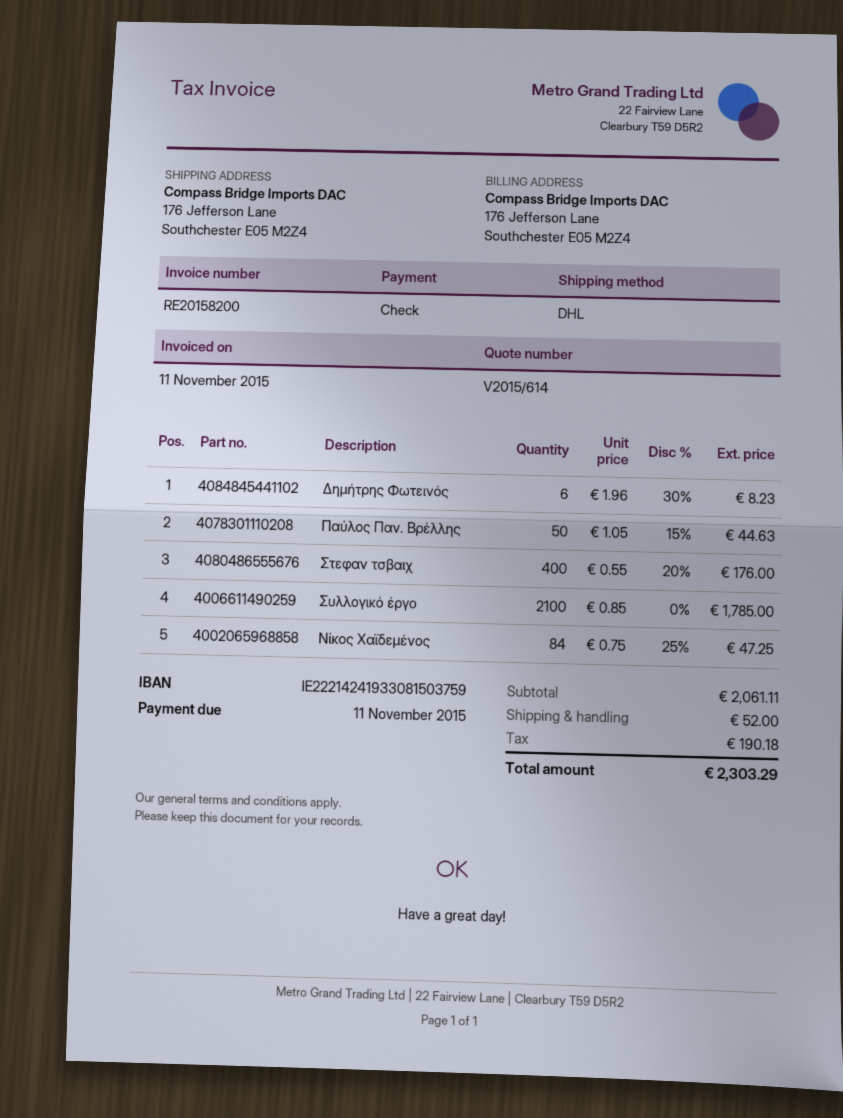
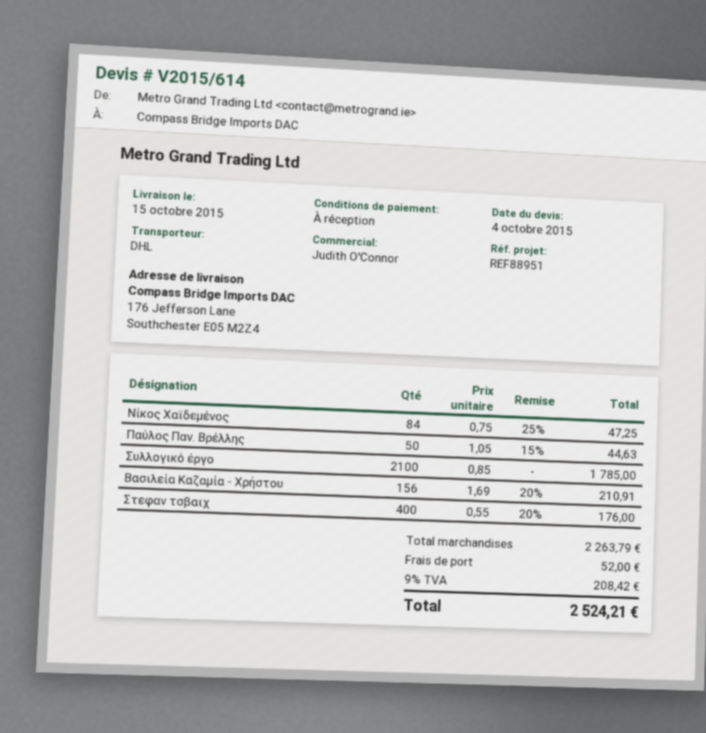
Δημήτρης Φωτεινός: 6 x 1.96 - 30% = 8.23 -> none
Βασιλεία Καζαμία - Χρήστου: none -> 156 x 1.69 - 20% = 210.91
subtotal: 2061.11 -> 2263.79
tax: 190.18 -> 208.42
total: 2303.29 -> 2524.21

